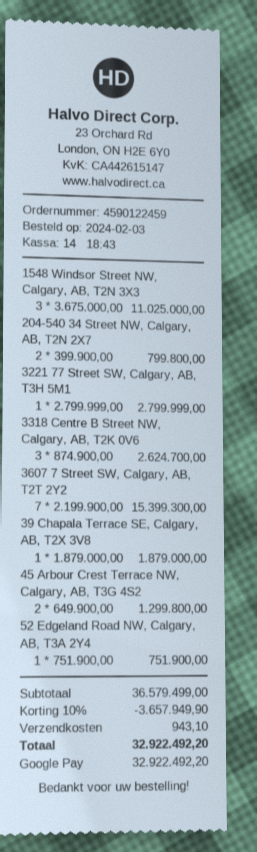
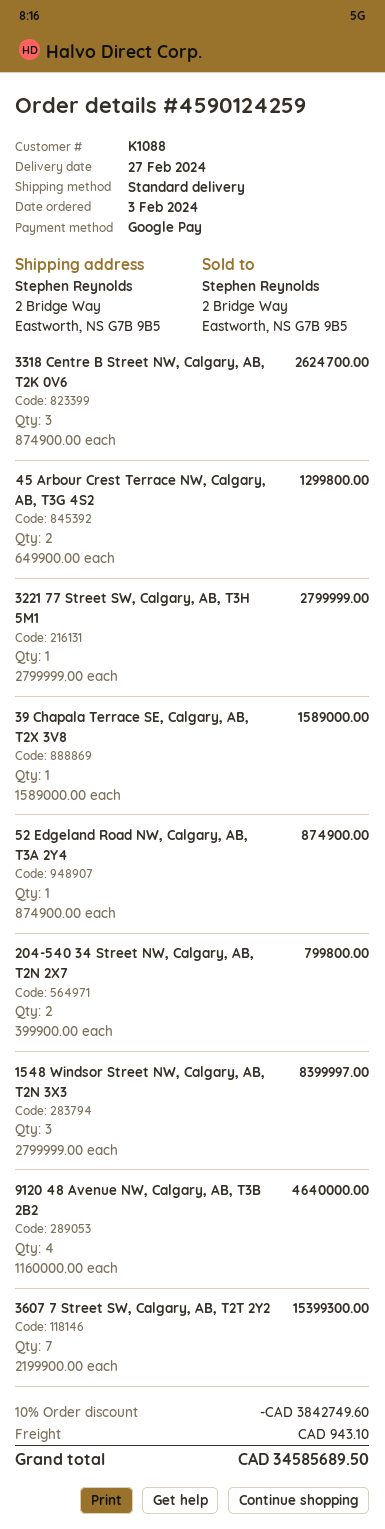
order number: 4590122459 -> 4590124259
1548 Windsor Street NW, Calgary, AB, T2N 3X3: 3 x 3675000.00 = 11025000.00 -> 3 x 2799999.00 = 8399997.00
39 Chapala Terrace SE, Calgary, AB, T2X 3V8: 1 x 1879000.00 = 1879000.00 -> 1 x 1589000.00 = 1589000.00
52 Edgeland Road NW, Calgary, AB, T3A 2Y4: 1 x 751900.00 = 751900.00 -> 1 x 874900.00 = 874900.00
9120 48 Avenue NW, Calgary, AB, T3B 2B2: none -> 4 x 1160000.00 = 4640000.00
discount: 10% = 3657949.90 -> 10% = 3842749.60
total: 32922492.20 -> 34585689.50

